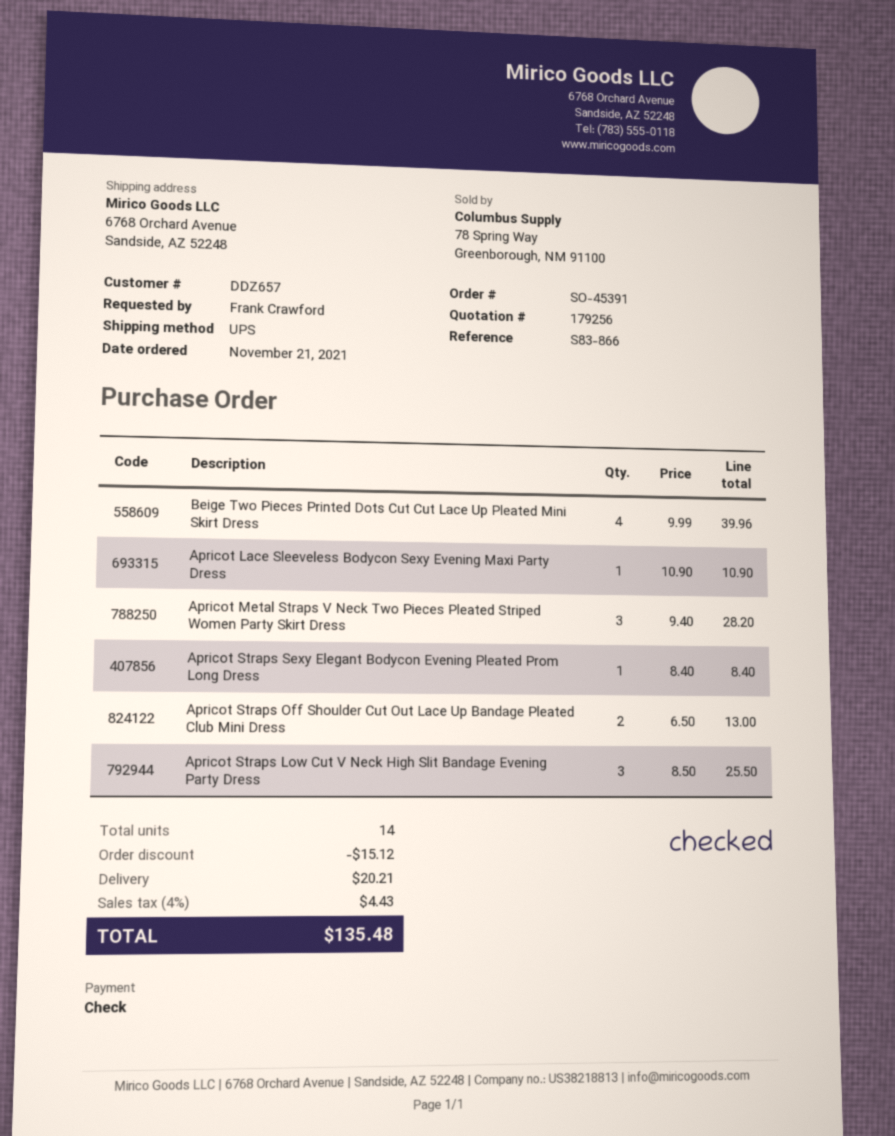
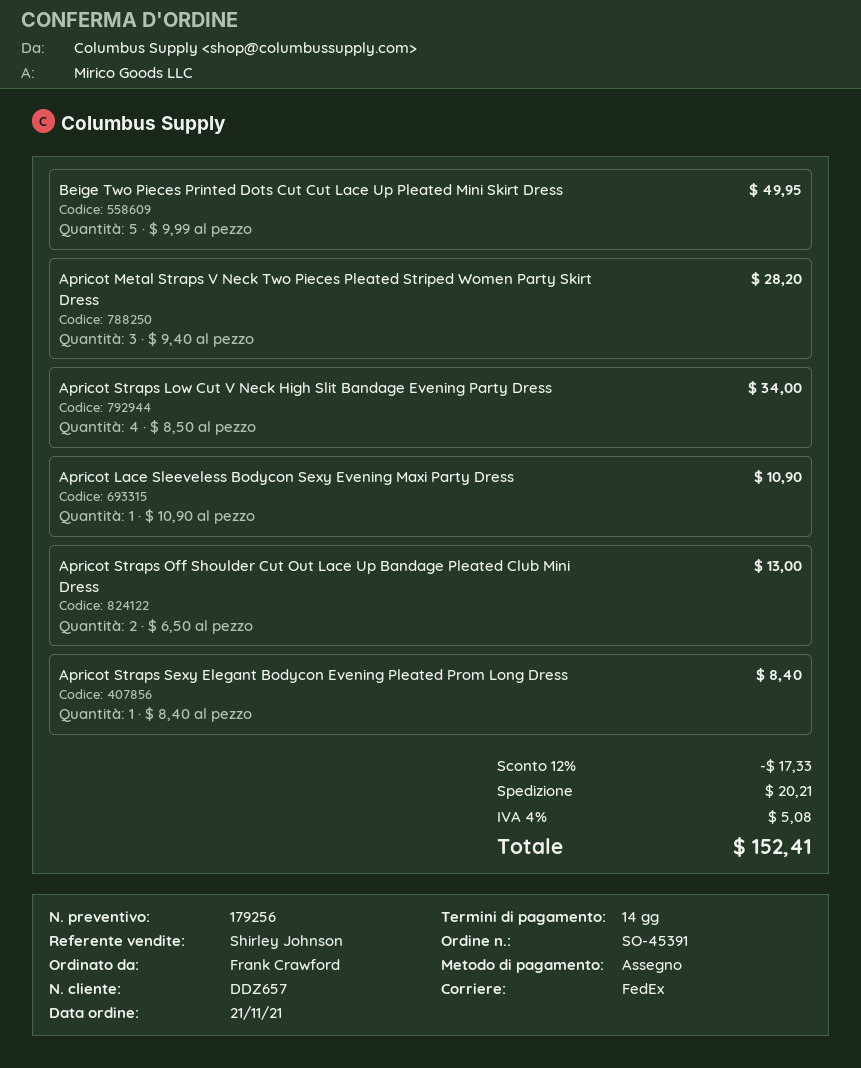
shipping method: UPS -> FedEx
Beige Two Pieces Printed Dots Cut Cut Lace Up Pleated Mini Skirt Dress: 4 x 9.99 = 39.96 -> 5 x 9.99 = 49.95
Apricot Straps Low Cut V Neck High Slit Bandage Evening Party Dress: 3 x 8.50 = 25.50 -> 4 x 8.50 = 34.00
discount: 15.12 -> 17.33
tax: 4% = 4.43 -> 4% = 5.08
total: 135.48 -> 152.41

